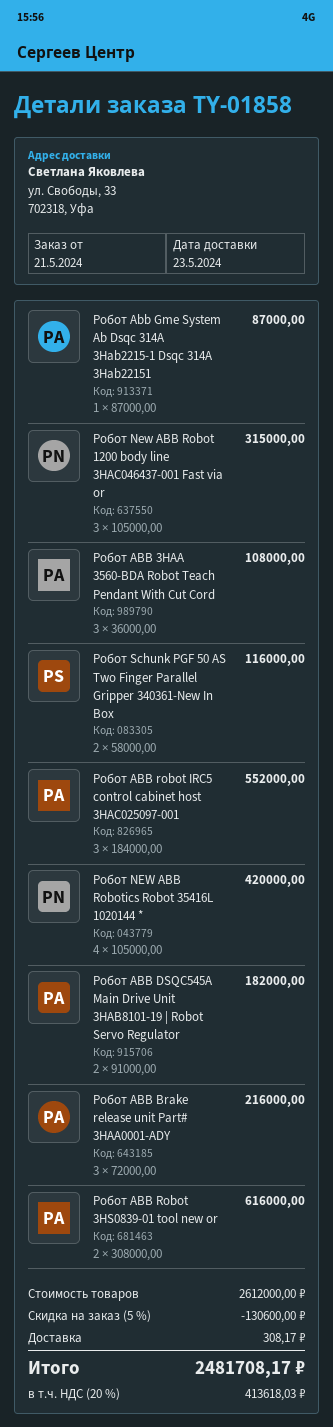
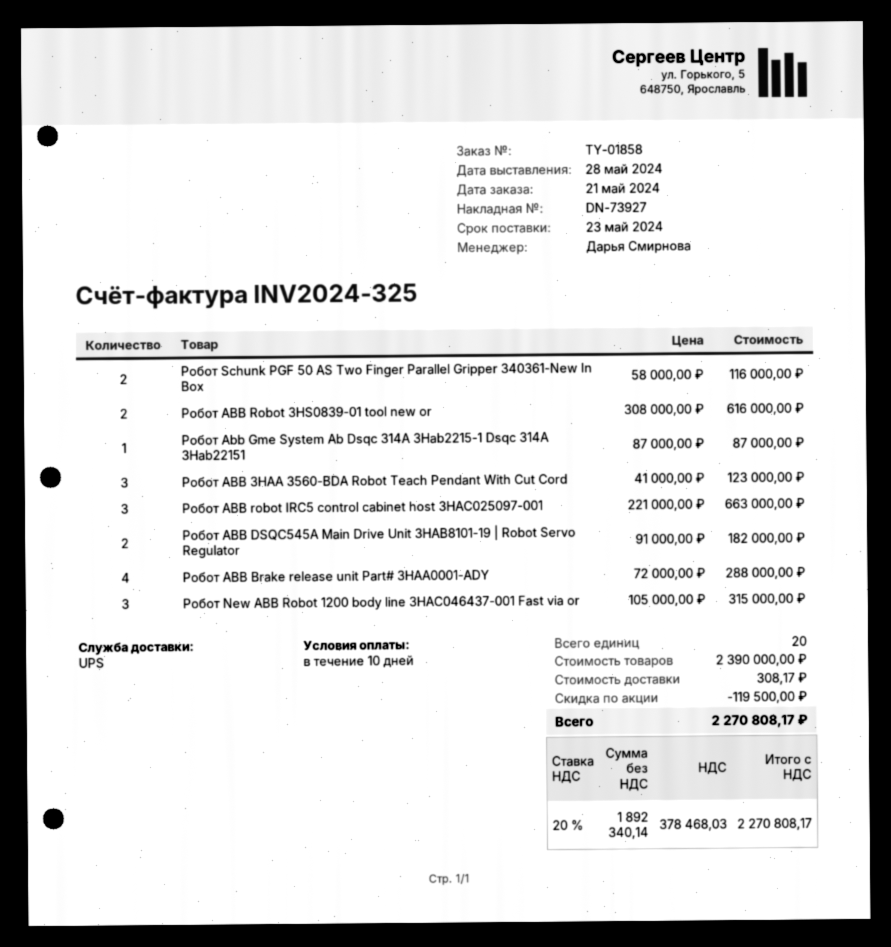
Робот ABB 3HAA 3560-BDA Robot Teach Pendant With Cut Cord: 3 x 36000.00 = 108000.00 -> 3 x 41000.00 = 123000.00
Робот ABB robot IRC5 control cabinet host 3HAC025097-001: 3 x 184000.00 = 552000.00 -> 3 x 221000.00 = 663000.00
Робот NEW ABB Robotics Robot 35416L 1020144 *: 4 x 105000.00 = 420000.00 -> none
Робот ABB Brake release unit Part# 3HAA0001-ADY: 3 x 72000.00 = 216000.00 -> 4 x 72000.00 = 288000.00
subtotal: 2612000.00 -> 2390000.00
discount: 130600.00 -> 119500.00
tax: 20% = 413618.03 -> 20% = 378468.03
total: 2481708.17 -> 2270808.17

